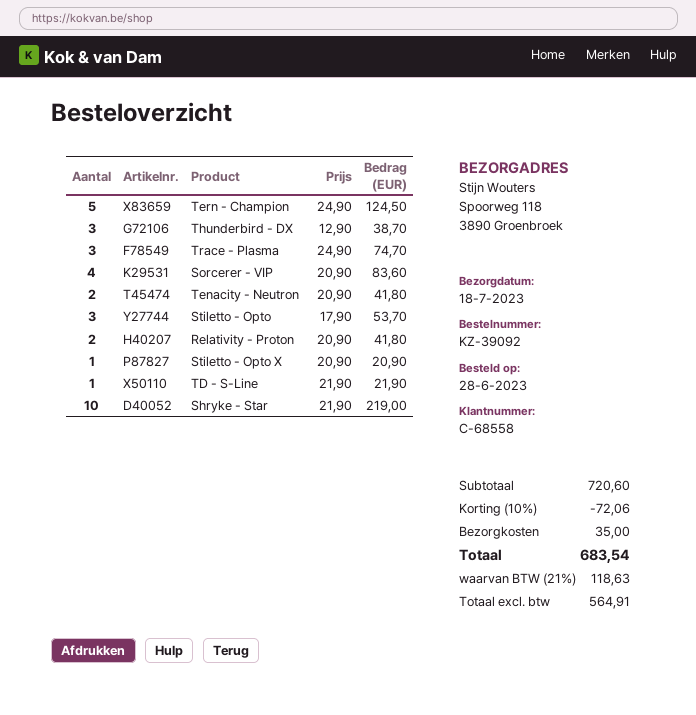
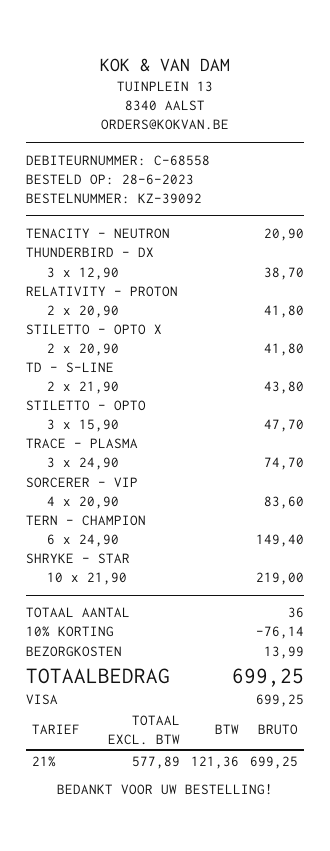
Tern - Champion: 5 x 24.90 = 124.50 -> 6 x 24.90 = 149.40
Tenacity - Neutron: 2 x 20.90 = 41.80 -> 1 x 20.90 = 20.90
Stiletto - Opto: 3 x 17.90 = 53.70 -> 3 x 15.90 = 47.70
Stiletto - Opto X: 1 x 20.90 = 20.90 -> 2 x 20.90 = 41.80
TD - S-Line: 1 x 21.90 = 21.90 -> 2 x 21.90 = 43.80
discount: 10% = 72.06 -> 10% = 76.14
shipping: 35.00 -> 13.99
net: 564.91 -> 577.89
tax: 21% = 118.63 -> 21% = 121.36
total: 683.54 -> 699.25

